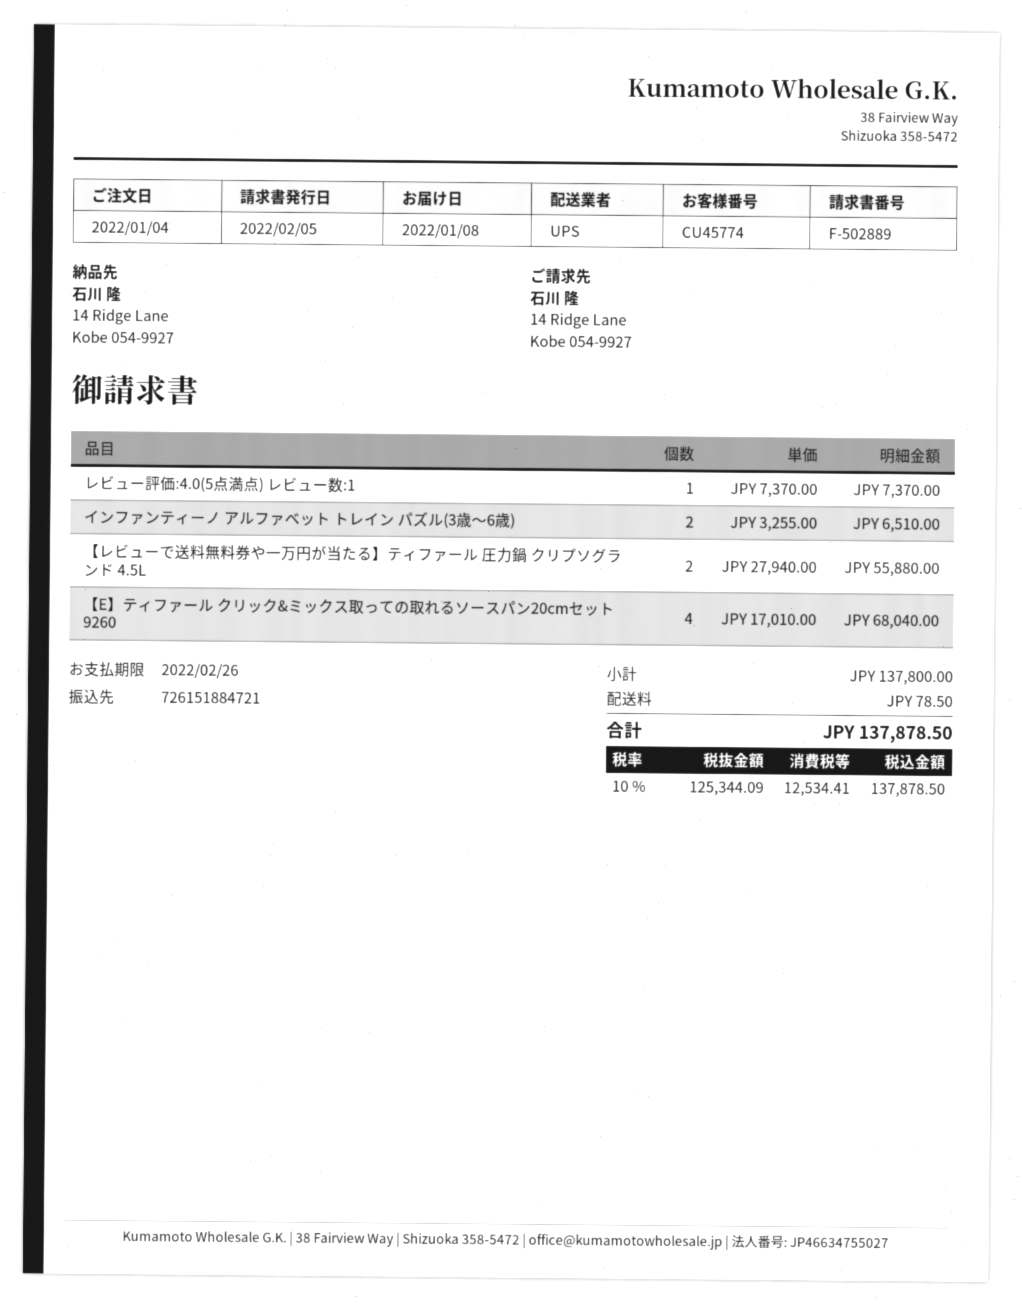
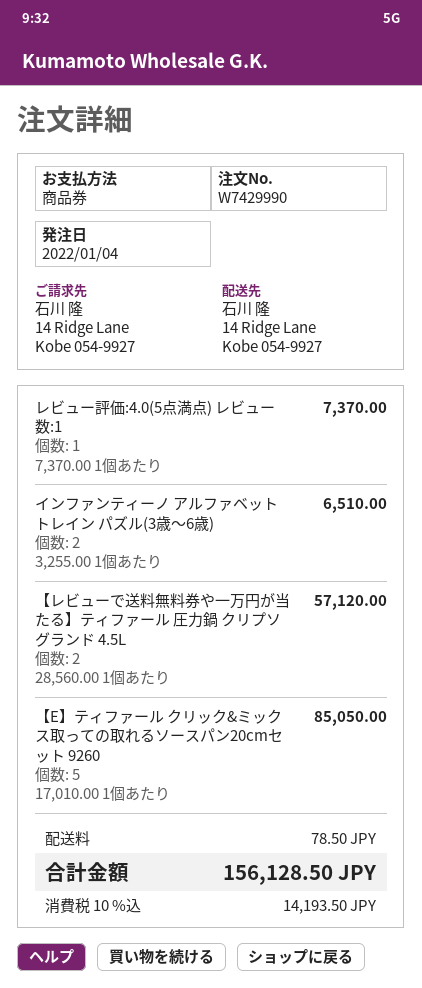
【レビューで送料無料券や一万円が当たる】ティファール 圧力鍋 クリプソグランド 4.5L: 2 x 27940.00 = 55880.00 -> 2 x 28560.00 = 57120.00
【E】ティファール クリック&ミックス取っての取れるソースパン20cmセット 9260: 4 x 17010.00 = 68040.00 -> 5 x 17010.00 = 85050.00
tax: 10% = 12534.41 -> 10% = 14193.50
total: 137878.50 -> 156128.50

